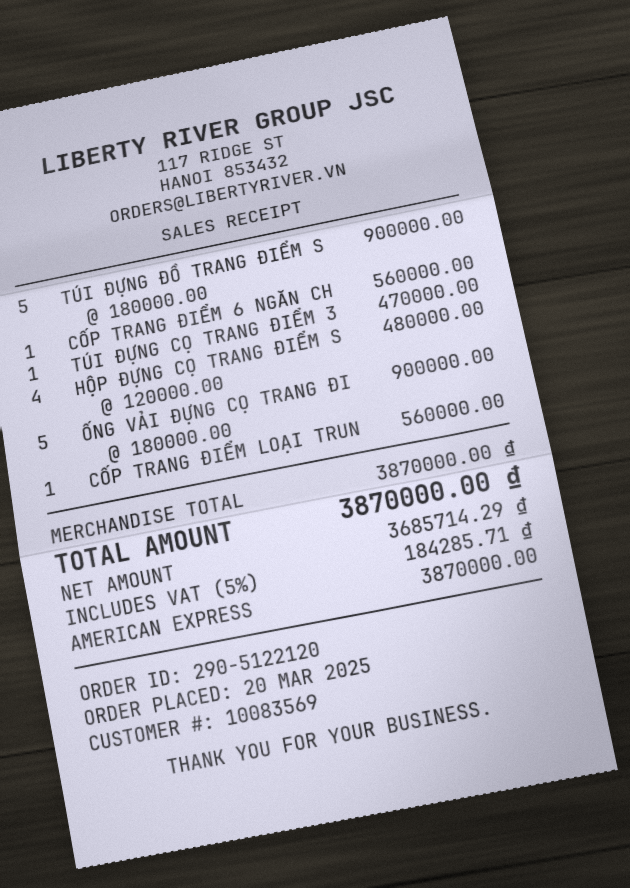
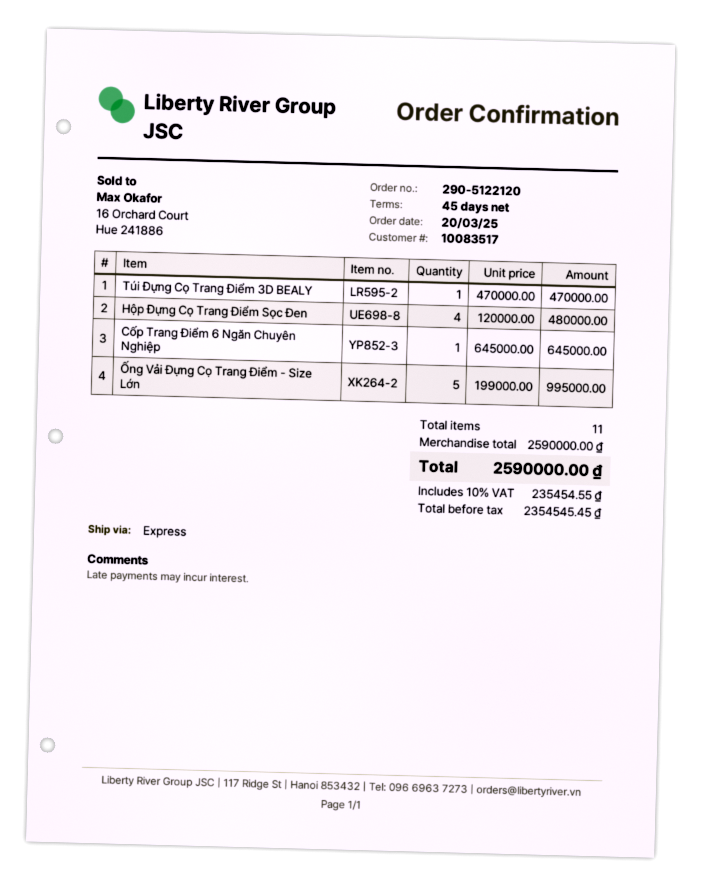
customer number: 10083569 -> 10083517
TÚI ĐỰNG ĐỒ TRANG ĐIỂM S: 5 x 180000.00 = 900000.00 -> none
CỐP TRANG ĐIỂM 6 NGĂN CH: 1 x 560000.00 = 560000.00 -> 1 x 645000.00 = 645000.00
ỐNG VẢI ĐỰNG CỌ TRANG ĐI: 5 x 180000.00 = 900000.00 -> 5 x 199000.00 = 995000.00
CỐP TRANG ĐIỂM LOẠI TRUN: 1 x 560000.00 = 560000.00 -> none
subtotal: 3870000.00 -> 2590000.00
net: 3685714.29 -> 2354545.45
tax: 5% = 184285.71 -> 10% = 235454.55
total: 3870000.00 -> 2590000.00

